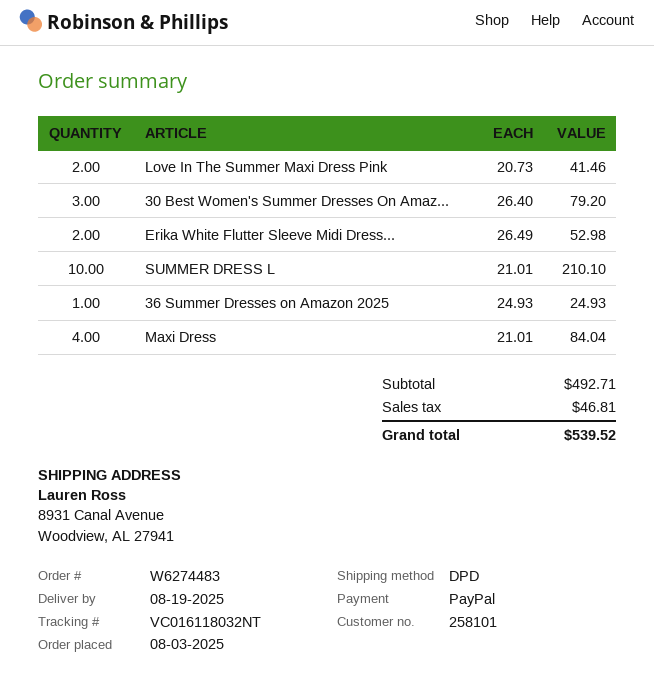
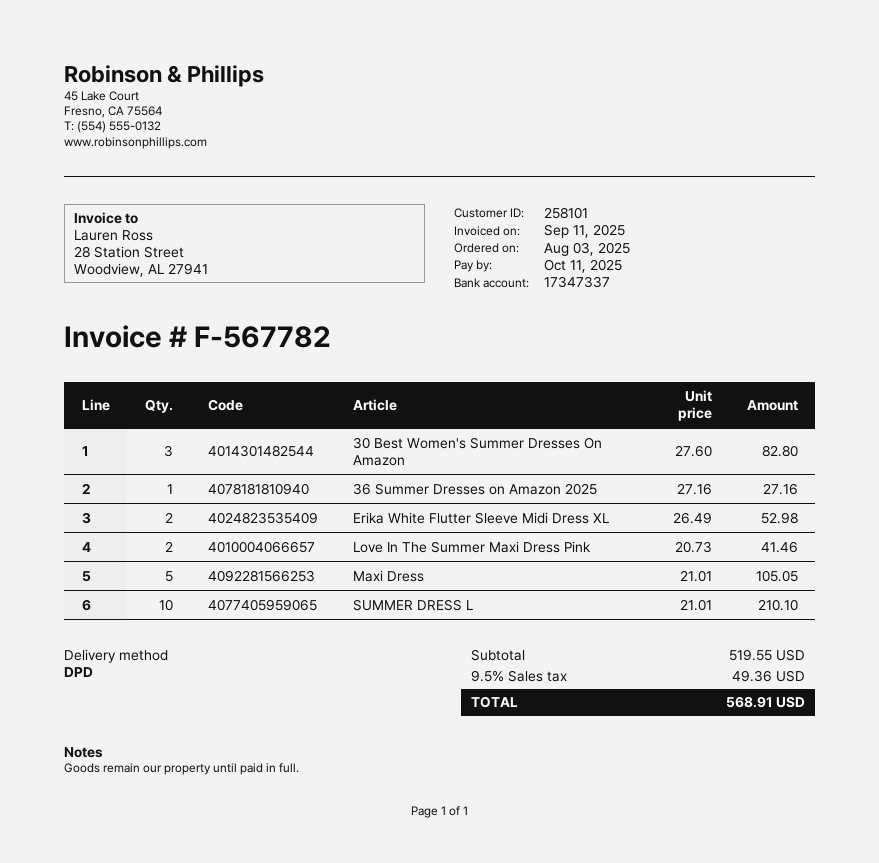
30 Best Women's Summer Dresses On Amaz...: 3 x 26.40 = 79.20 -> 3 x 27.60 = 82.80
36 Summer Dresses on Amazon 2025: 1 x 24.93 = 24.93 -> 1 x 27.16 = 27.16
Maxi Dress: 4 x 21.01 = 84.04 -> 5 x 21.01 = 105.05
subtotal: 492.71 -> 519.55
tax: 46.81 -> 49.36
total: 539.52 -> 568.91

